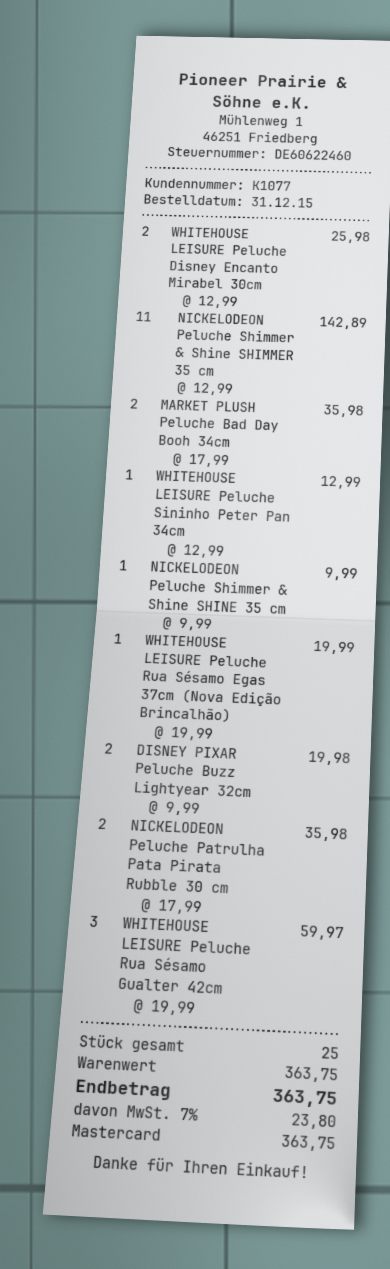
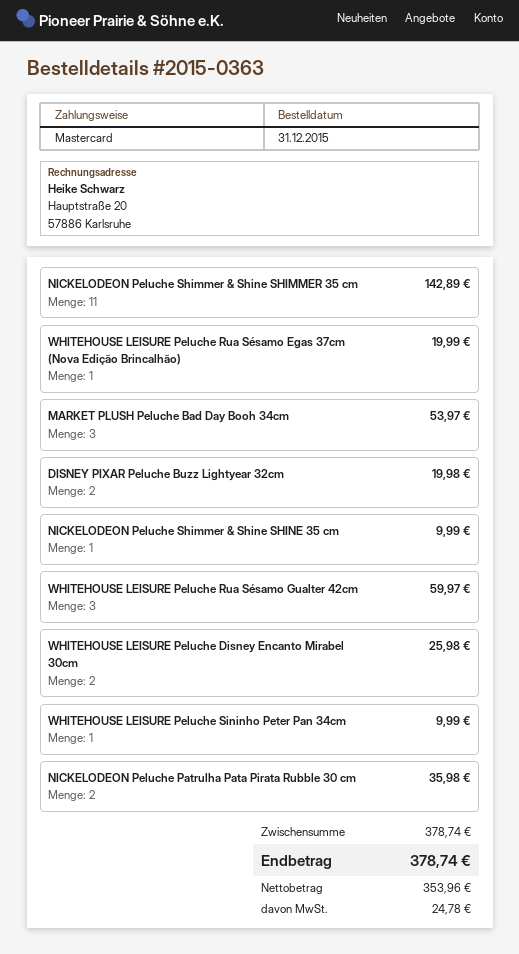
MARKET PLUSH Peluche Bad Day Booh 34cm: 2 for 35.98 -> 3 for 53.97
WHITEHOUSE LEISURE Peluche Sininho Peter Pan 34cm: 1 for 12.99 -> 1 for 9.99
subtotal: 363.75 -> 378.74
tax: 23.80 -> 24.78
total: 363.75 -> 378.74

